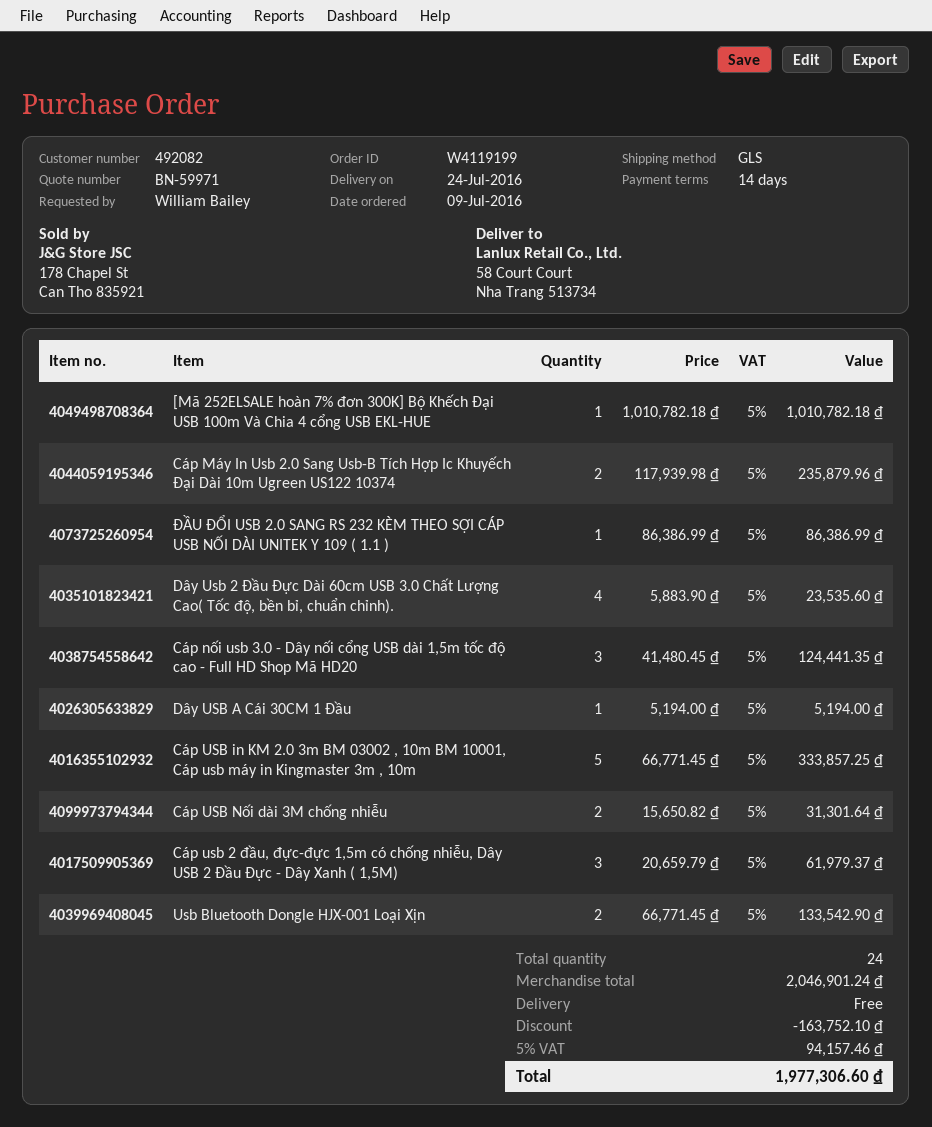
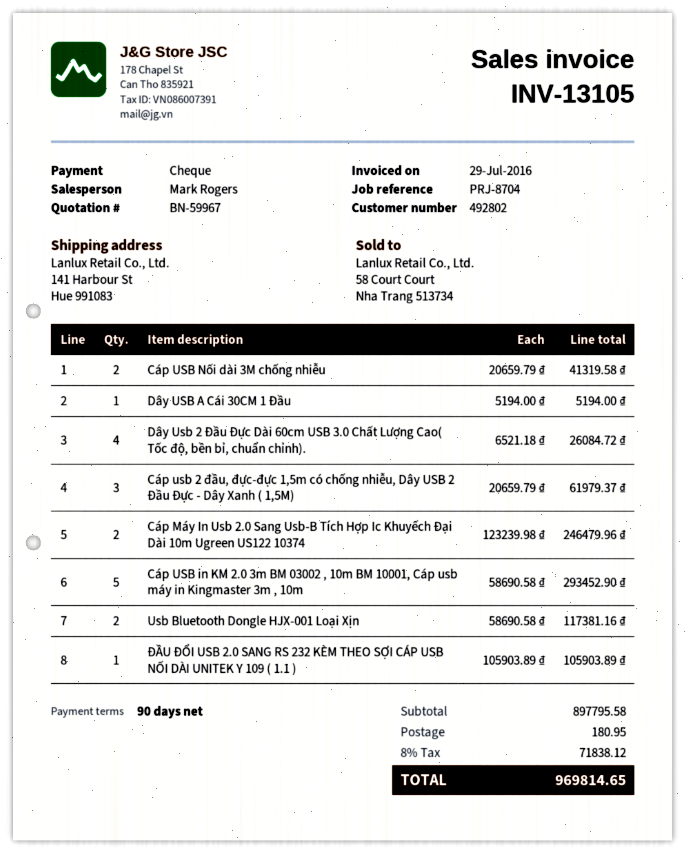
quote number: BN-59971 -> BN-59967
payment terms: 14 days -> 90 days
customer number: 492082 -> 492802
ship to: 58 Court Court, Nha Trang 513734 -> 141 Harbour St, Hue 991083
[Mã 252ELSALE hoàn 7% đơn 300K] Bộ Khếch Đại USB 100m Và Chia 4 cổng USB EKL-HUE: 1 x 1010782.18 = 1010782.18 -> none
Cáp Máy In Usb 2.0 Sang Usb-B Tích Hợp Ic Khuyếch Đại Dài 10m Ugreen US122 10374: 2 x 117939.98 = 235879.96 -> 2 x 123239.98 = 246479.96
ĐẦU ĐỔI USB 2.0 SANG RS 232 KÈM THEO SỢI CÁP USB NỐI DÀI UNITEK Y 109 ( 1.1 ): 1 x 86386.99 = 86386.99 -> 1 x 105903.89 = 105903.89
Dây Usb 2 Đầu Đực Dài 60cm USB 3.0 Chất Lượng Cao( Tốc độ, bền bỉ, chuẩn chỉnh).: 4 x 5883.90 = 23535.60 -> 4 x 6521.18 = 26084.72
Cáp nối usb 3.0 - Dây nối cổng USB dài 1,5m tốc độ cao - Full HD Shop Mã HD20: 3 x 41480.45 = 124441.35 -> none
Cáp USB in KM 2.0 3m BM 03002 , 10m BM 10001, Cáp usb máy in Kingmaster 3m , 10m: 5 x 66771.45 = 333857.25 -> 5 x 58690.58 = 293452.90
Cáp USB Nối dài 3M chống nhiễu: 2 x 15650.82 = 31301.64 -> 2 x 20659.79 = 41319.58
Usb Bluetooth Dongle HJX-001 Loại Xịn: 2 x 66771.45 = 133542.90 -> 2 x 58690.58 = 117381.16
subtotal: 2046901.24 -> 897795.58
discount: 163752.10 -> none
shipping: 0.00 -> 180.95
tax: 5% = 94157.46 -> 8% = 71838.12
total: 1977306.60 -> 969814.65

